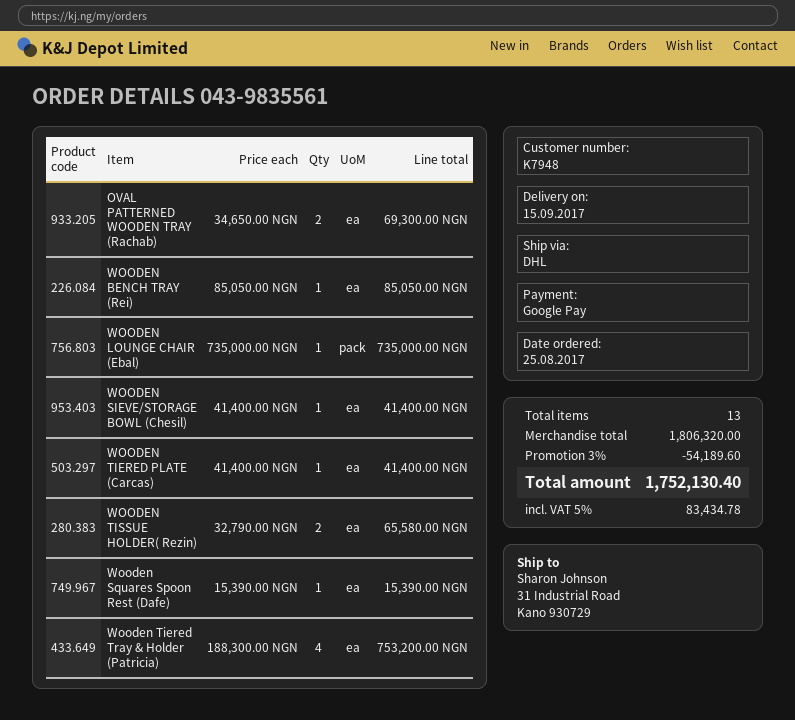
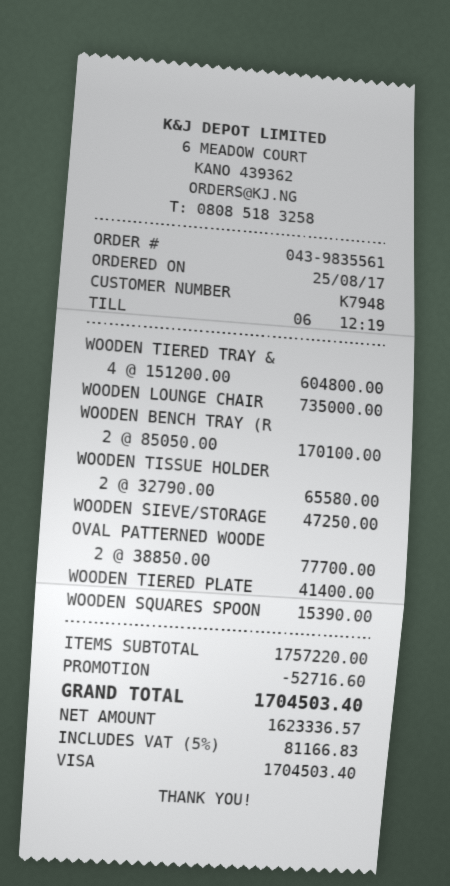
payment method: Google Pay -> Visa
OVAL PATTERNED WOODEN TRAY (Rachab): 2 x 34650.00 = 69300.00 -> 2 x 38850.00 = 77700.00
WOODEN BENCH TRAY (Rei): 1 x 85050.00 = 85050.00 -> 2 x 85050.00 = 170100.00
WOODEN SIEVE/STORAGE BOWL (Chesil): 1 x 41400.00 = 41400.00 -> 1 x 47250.00 = 47250.00
Wooden Tiered Tray & Holder (Patricia): 4 x 188300.00 = 753200.00 -> 4 x 151200.00 = 604800.00
subtotal: 1806320.00 -> 1757220.00
discount: 54189.60 -> 52716.60
tax: 5% = 83434.78 -> 5% = 81166.83
total: 1752130.40 -> 1704503.40

